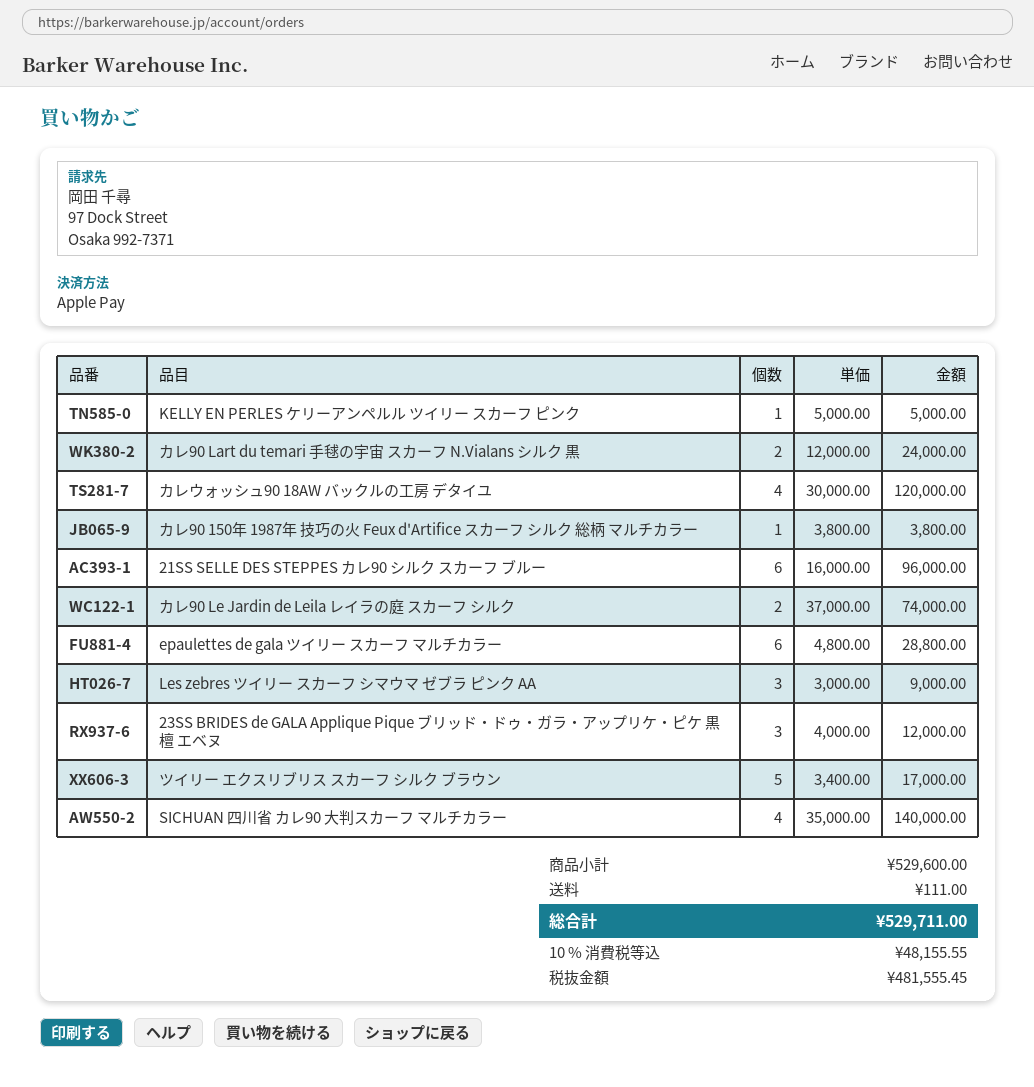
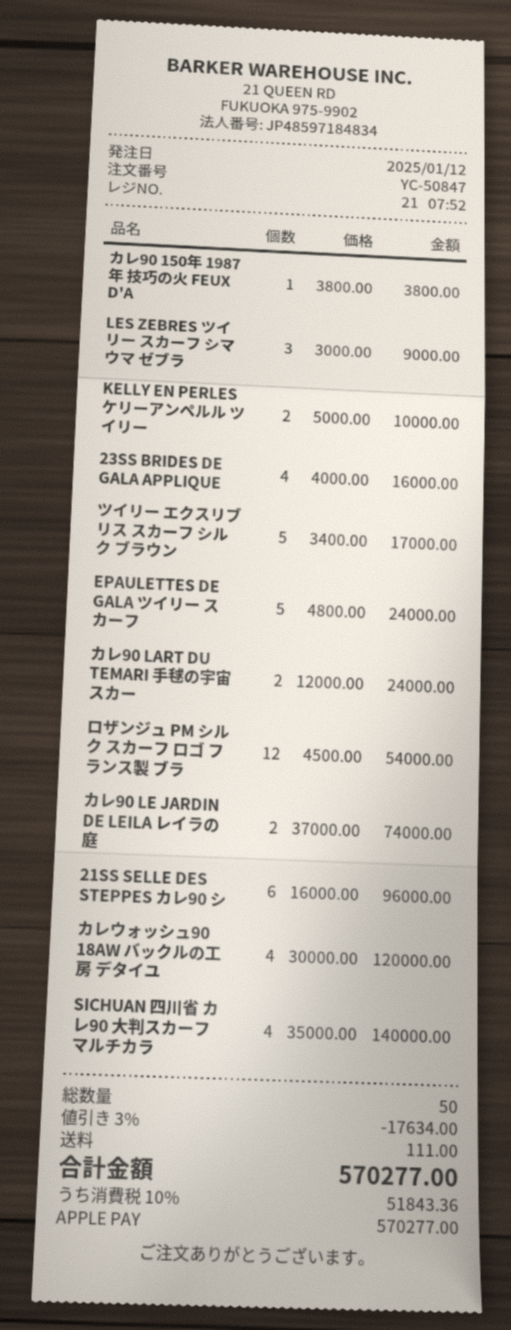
KELLY EN PERLES ケリーアンペルル ツイリー スカーフ ピンク: 1 x 5000.00 = 5000.00 -> 2 x 5000.00 = 10000.00
epaulettes de gala ツイリー スカーフ マルチカラー: 6 x 4800.00 = 28800.00 -> 5 x 4800.00 = 24000.00
23SS BRIDES de GALA Applique Pique ブリッド・ドゥ・ガラ・アップリケ・ピケ 黒檀 エベヌ: 3 x 4000.00 = 12000.00 -> 4 x 4000.00 = 16000.00
ロザンジュ PM シルク スカーフ ロゴ フランス製 ブラ: none -> 12 x 4500.00 = 54000.00
discount: none -> 3% = 17634.00
tax: 10% = 48155.55 -> 10% = 51843.36
total: 529711.00 -> 570277.00

